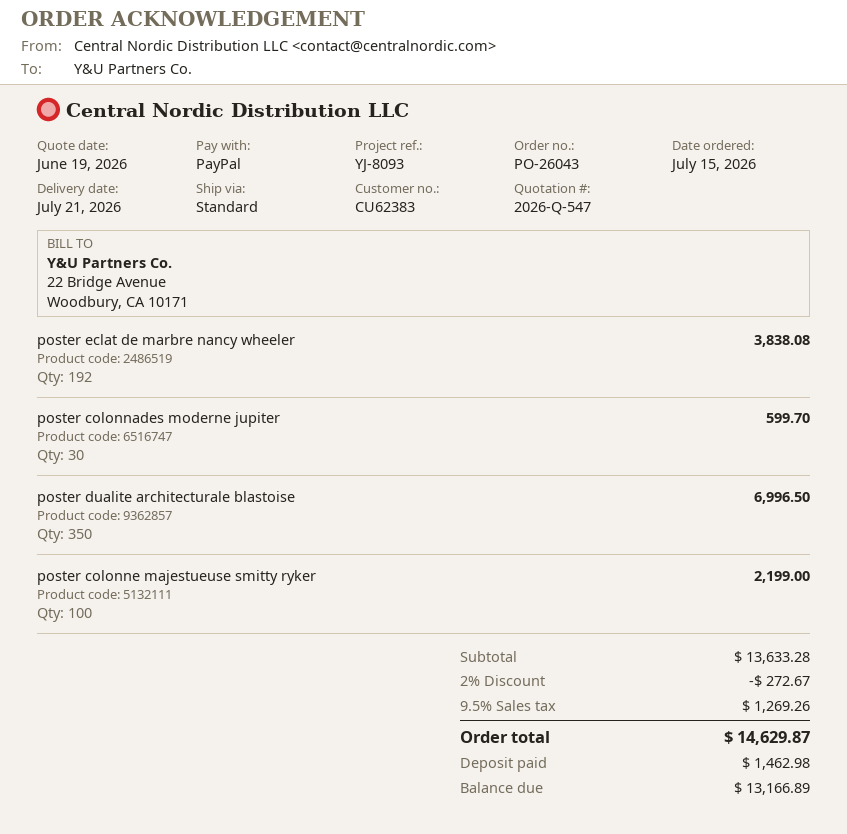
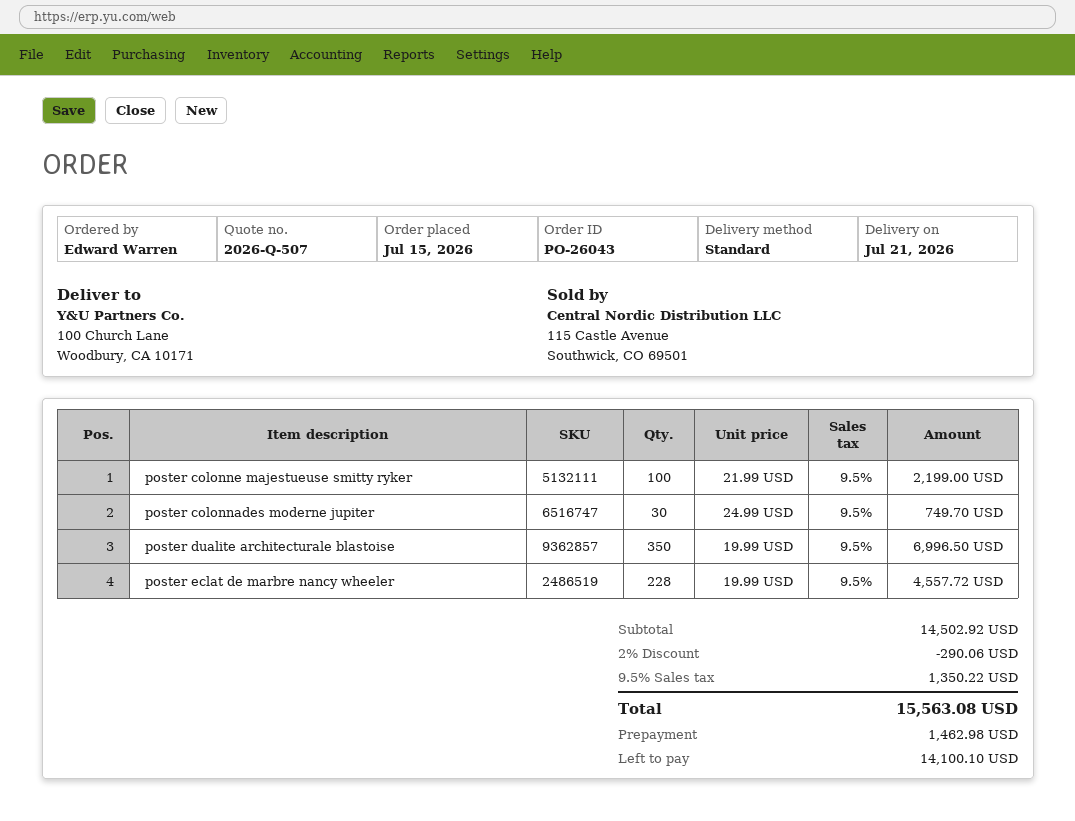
quote number: 2026-Q-547 -> 2026-Q-507
poster eclat de marbre nancy wheeler: 192 for 3838.08 -> 228 for 4557.72
poster colonnades moderne jupiter: 30 for 599.70 -> 30 for 749.70
subtotal: 13633.28 -> 14502.92
discount: 2% = 272.67 -> 2% = 290.06
tax: 9.5% = 1269.26 -> 9.5% = 1350.22
total: 14629.87 -> 15563.08
balance: 13166.89 -> 14100.10

